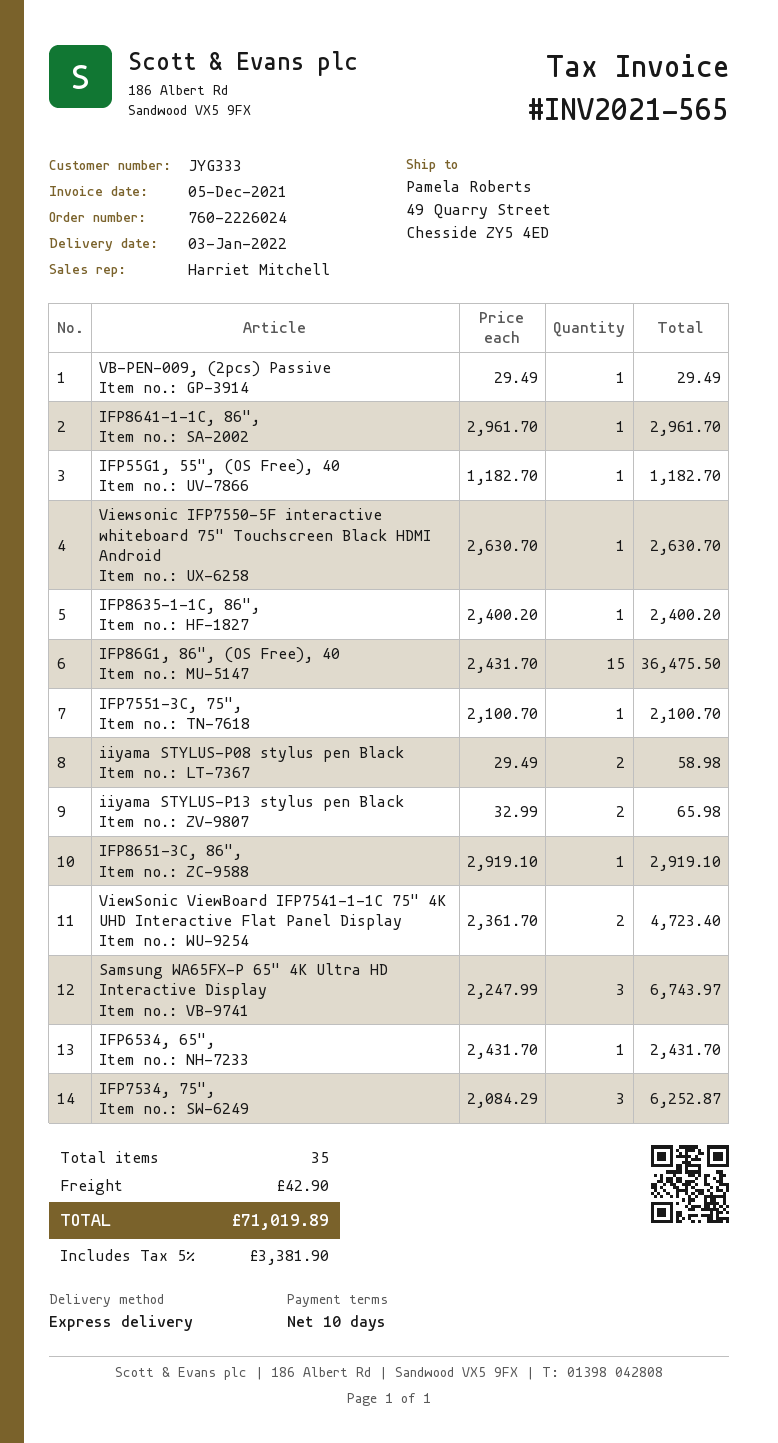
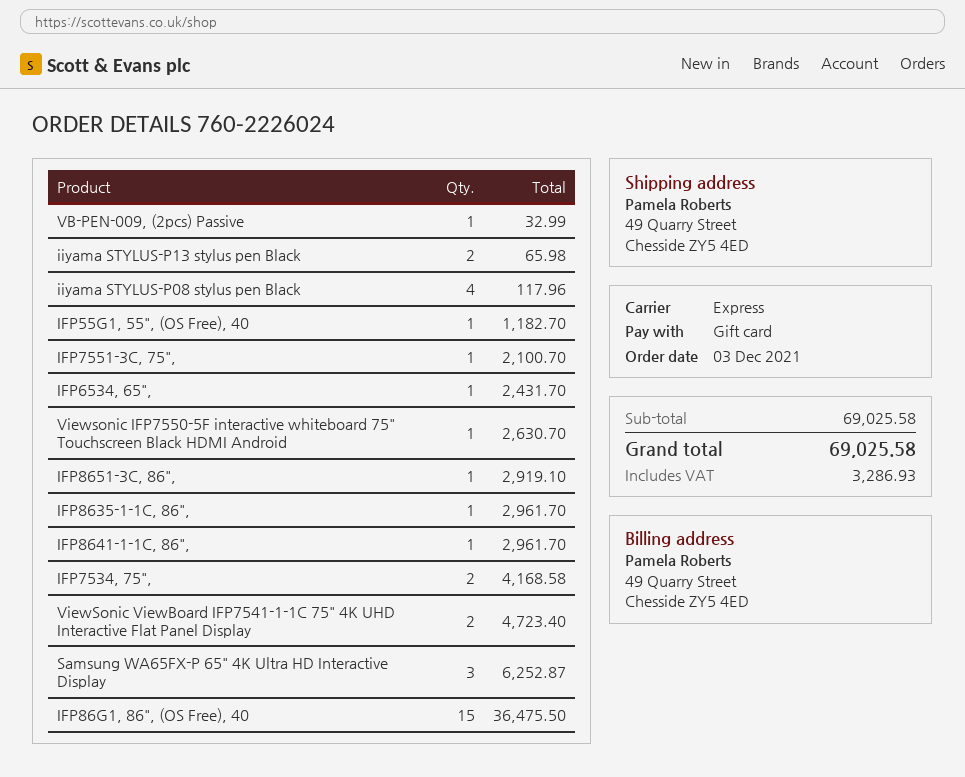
VB-PEN-009, (2pcs) Passive: 1 for 29.49 -> 1 for 32.99
IFP8635-1-1C, 86",: 1 for 2400.20 -> 1 for 2961.70
iiyama STYLUS-P08 stylus pen Black: 2 for 58.98 -> 4 for 117.96
Samsung WA65FX-P 65" 4K Ultra HD Interactive Display: 3 for 6743.97 -> 3 for 6252.87
IFP7534, 75",: 3 for 6252.87 -> 2 for 4168.58
shipping: 42.90 -> none
tax: 3381.90 -> 3286.93
total: 71019.89 -> 69025.58

